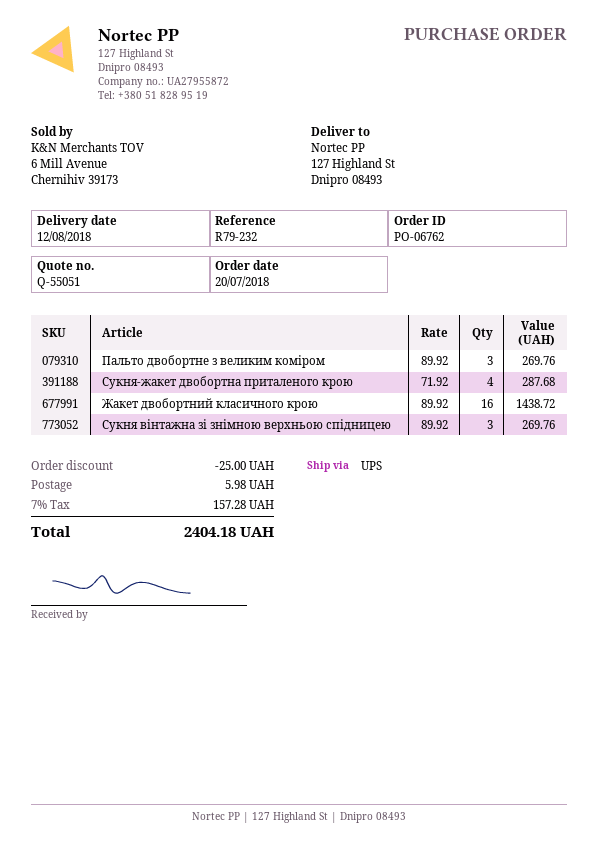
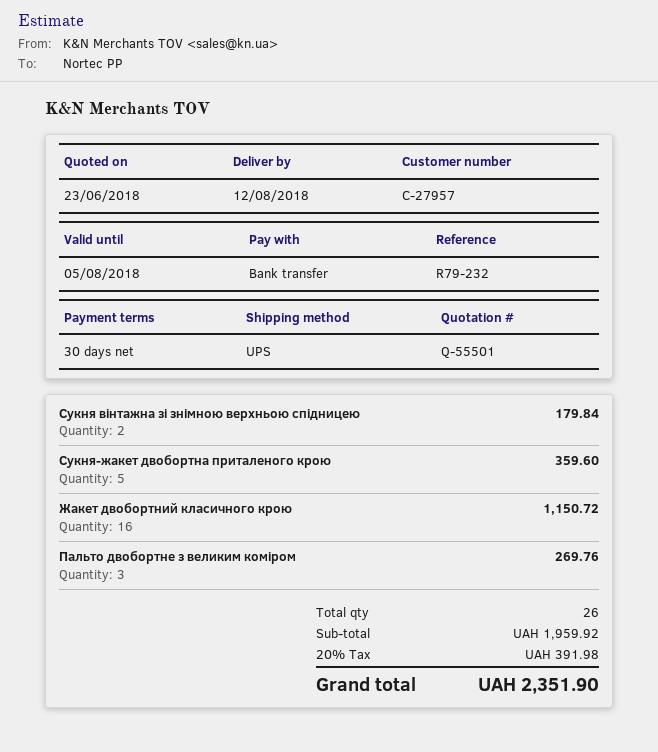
quote number: Q-55051 -> Q-55501
Сукня-жакет двобортна приталеного крою: 4 for 287.68 -> 5 for 359.60
Жакет двобортний класичного крою: 16 for 1438.72 -> 16 for 1150.72
Сукня вінтажна зі знімною верхньою спідницею: 3 for 269.76 -> 2 for 179.84
discount: 25.00 -> none
shipping: 5.98 -> none
tax: 7% = 157.28 -> 20% = 391.98
total: 2404.18 -> 2351.90

